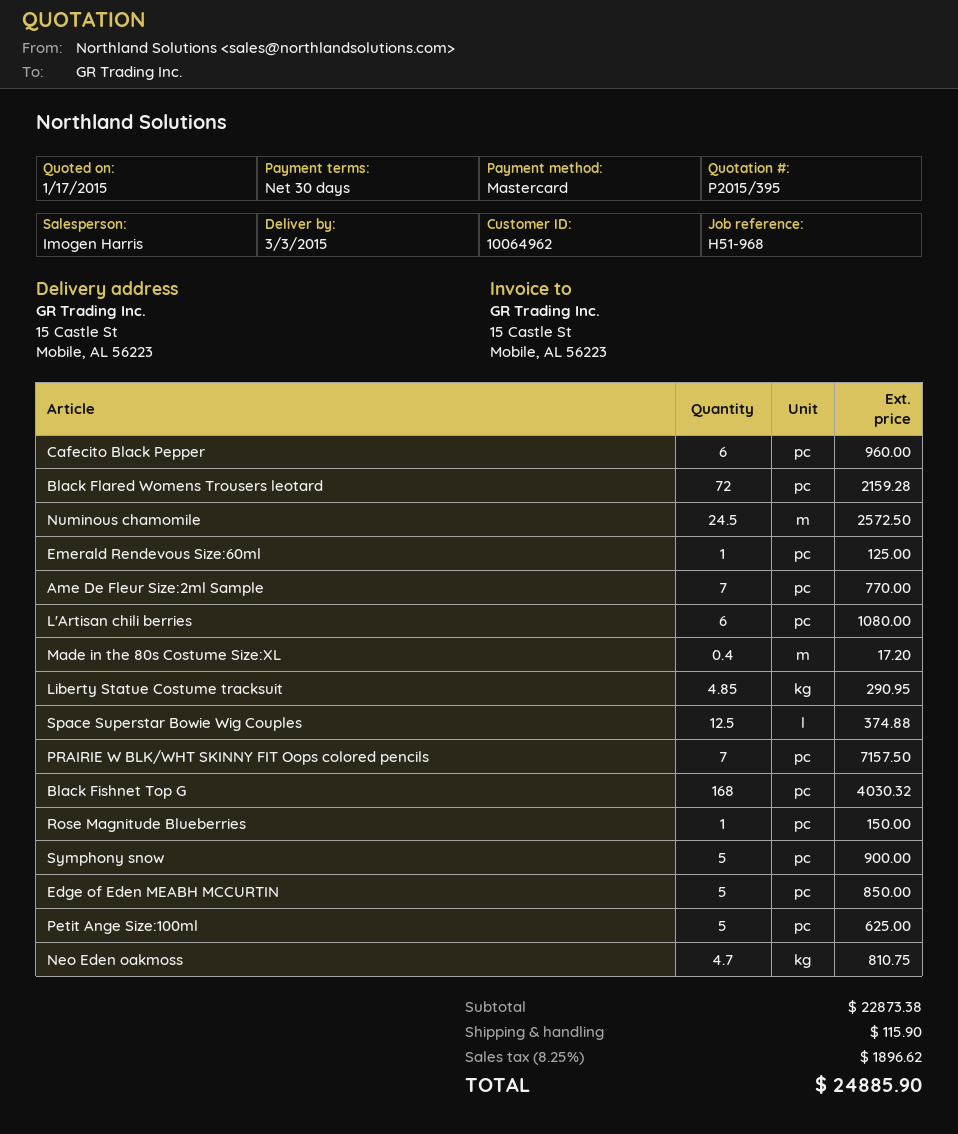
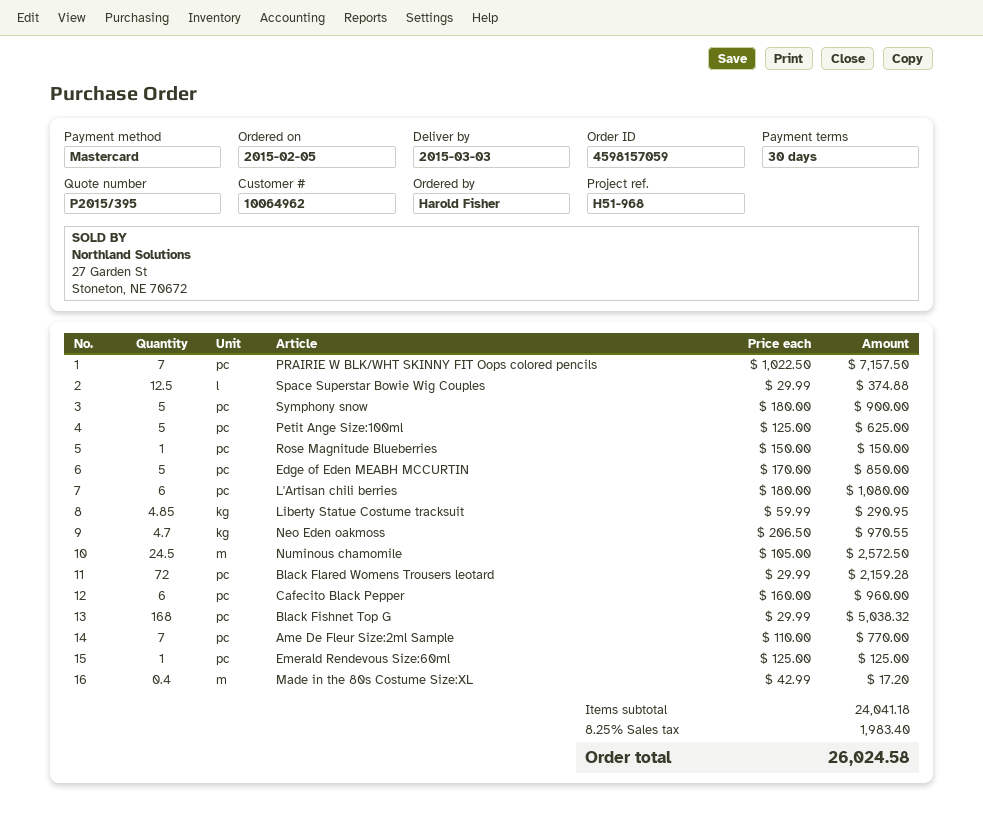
Black Fishnet Top G: 168 for 4030.32 -> 168 for 5038.32
Neo Eden oakmoss: 4.7 for 810.75 -> 4.7 for 970.55
subtotal: 22873.38 -> 24041.18
shipping: 115.90 -> none
tax: 8.25% = 1896.62 -> 8.25% = 1983.40
total: 24885.90 -> 26024.58

